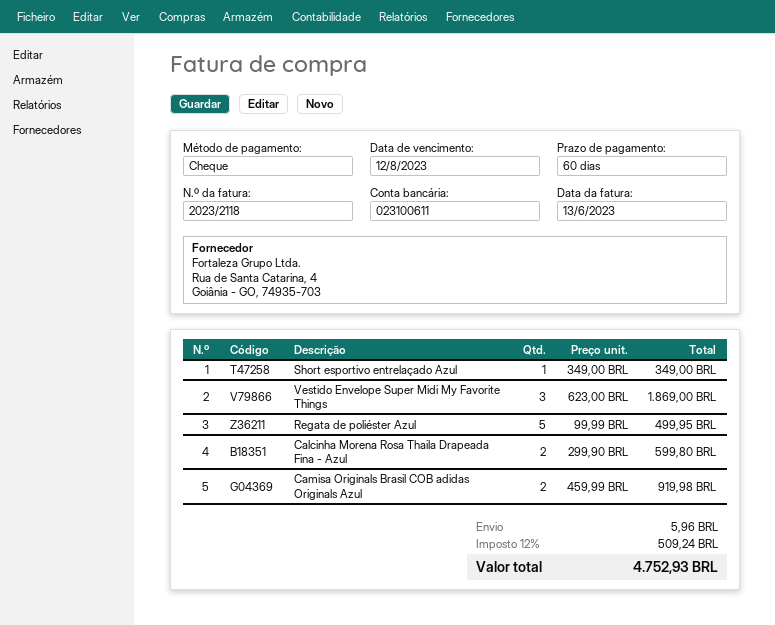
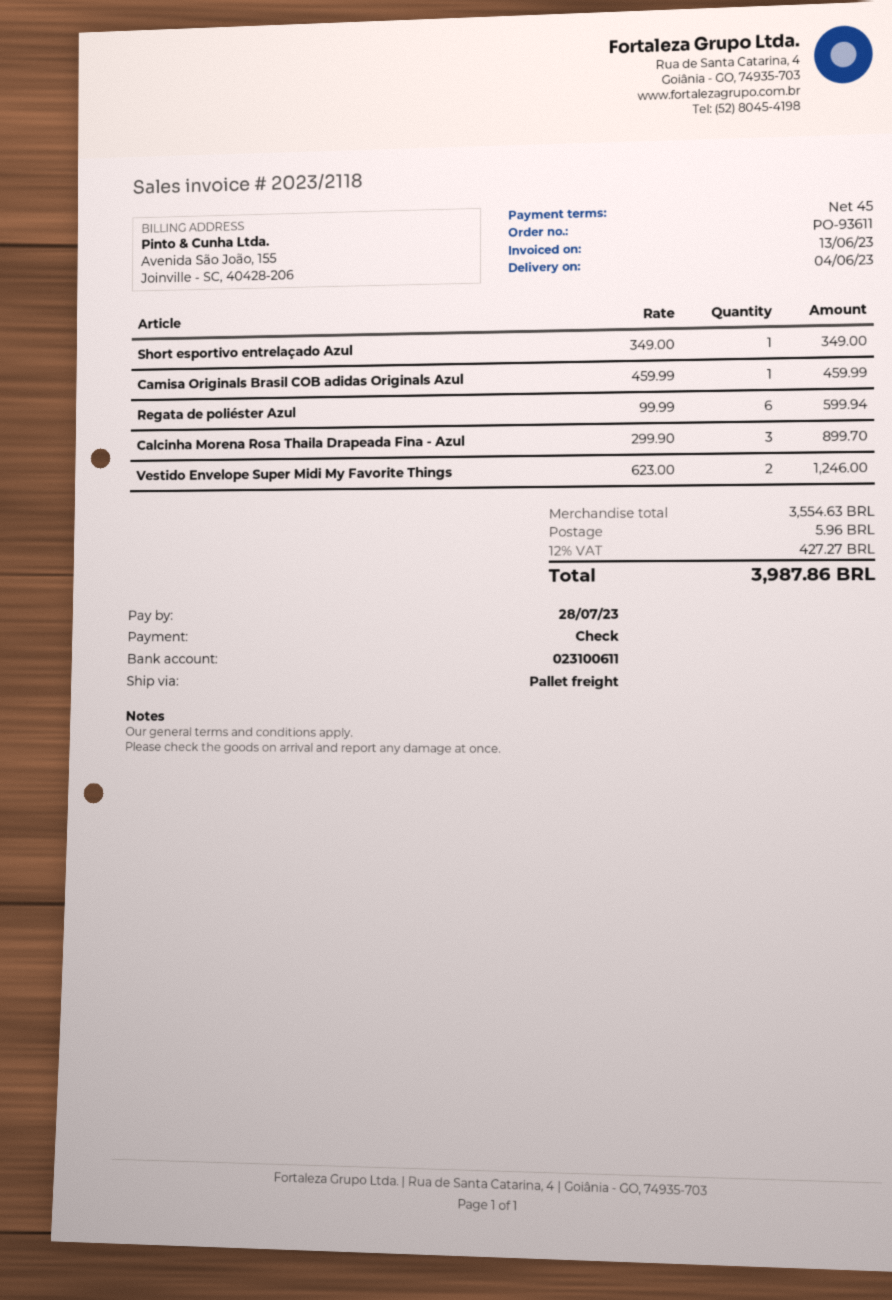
payment terms: 60 days -> 45 days
due date: 2023-08-12 -> 2023-07-28
Vestido Envelope Super Midi My Favorite Things: 3 x 623.00 = 1869.00 -> 2 x 623.00 = 1246.00
Regata de poliéster Azul: 5 x 99.99 = 499.95 -> 6 x 99.99 = 599.94
Calcinha Morena Rosa Thaila Drapeada Fina - Azul: 2 x 299.90 = 599.80 -> 3 x 299.90 = 899.70
Camisa Originals Brasil COB adidas Originals Azul: 2 x 459.99 = 919.98 -> 1 x 459.99 = 459.99
tax: 12% = 509.24 -> 12% = 427.27
total: 4752.93 -> 3987.86

